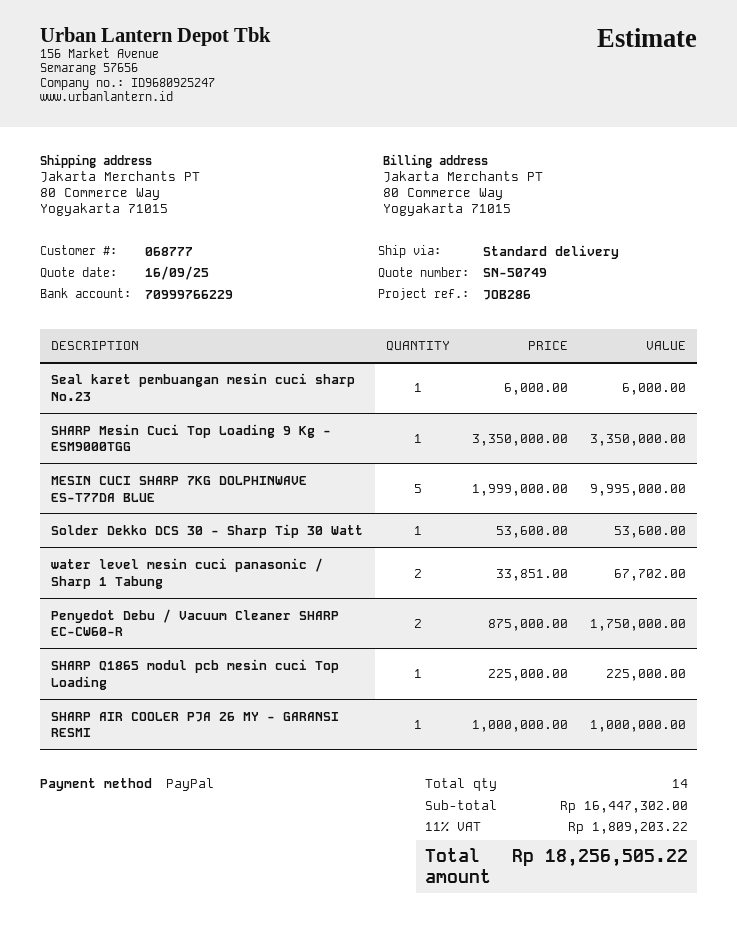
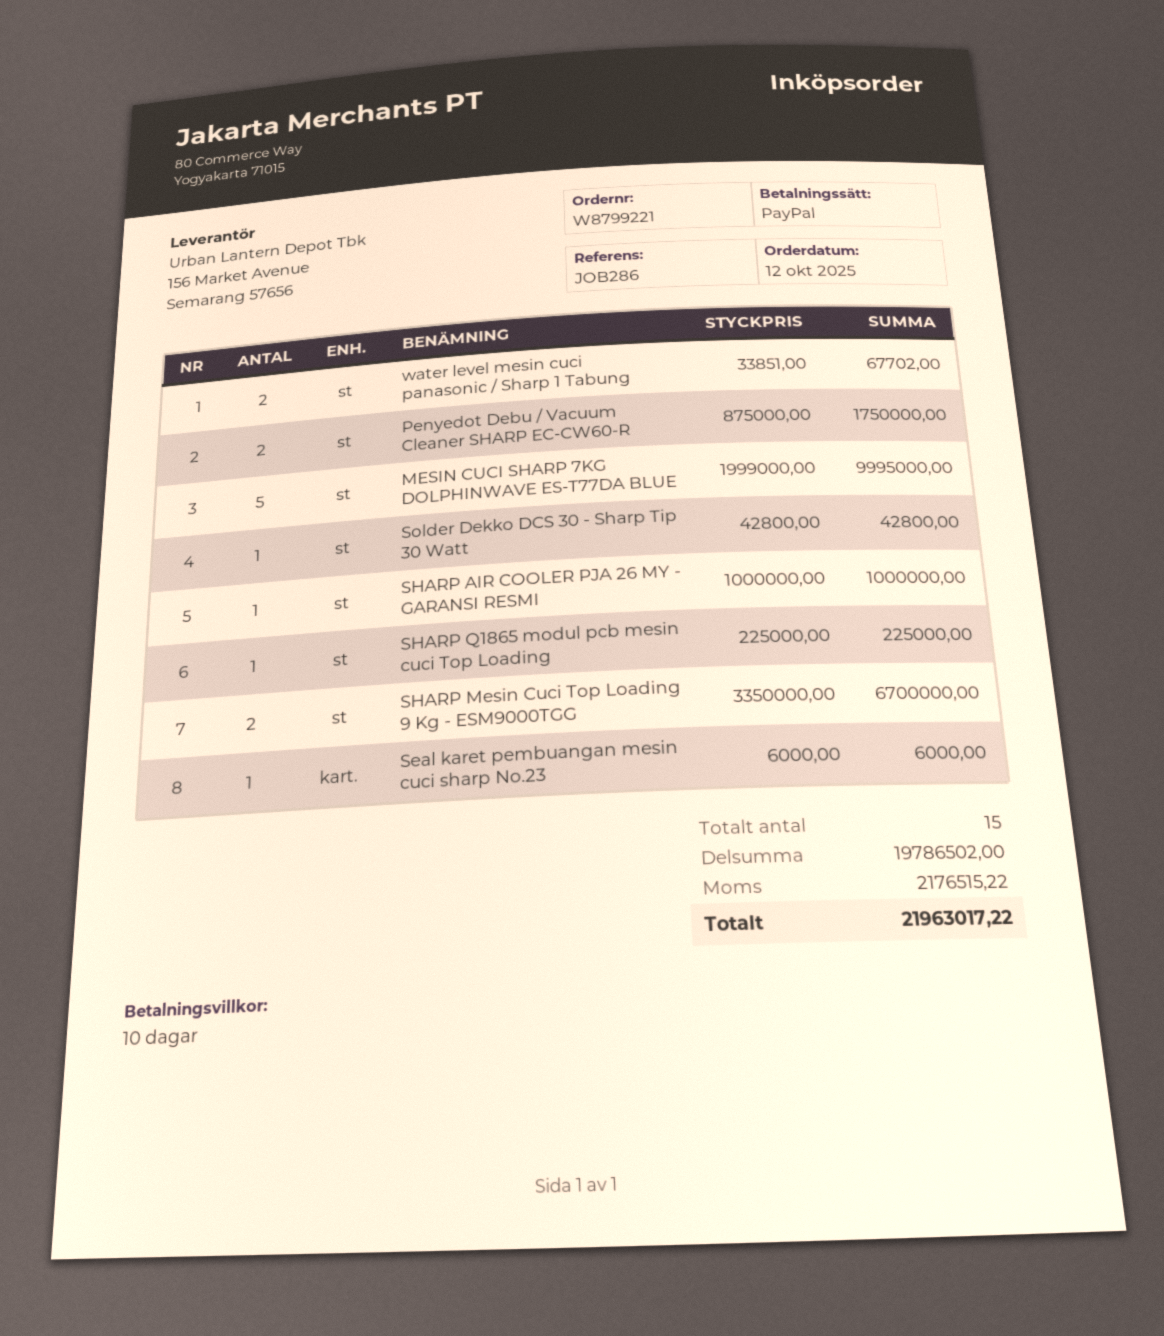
SHARP Mesin Cuci Top Loading 9 Kg - ESM9000TGG: 1 x 3350000.00 = 3350000.00 -> 2 x 3350000.00 = 6700000.00
Solder Dekko DCS 30 - Sharp Tip 30 Watt: 1 x 53600.00 = 53600.00 -> 1 x 42800.00 = 42800.00
total quantity: 14 -> 15
subtotal: 16447302.00 -> 19786502.00
tax: 1809203.22 -> 2176515.22
total: 18256505.22 -> 21963017.22

